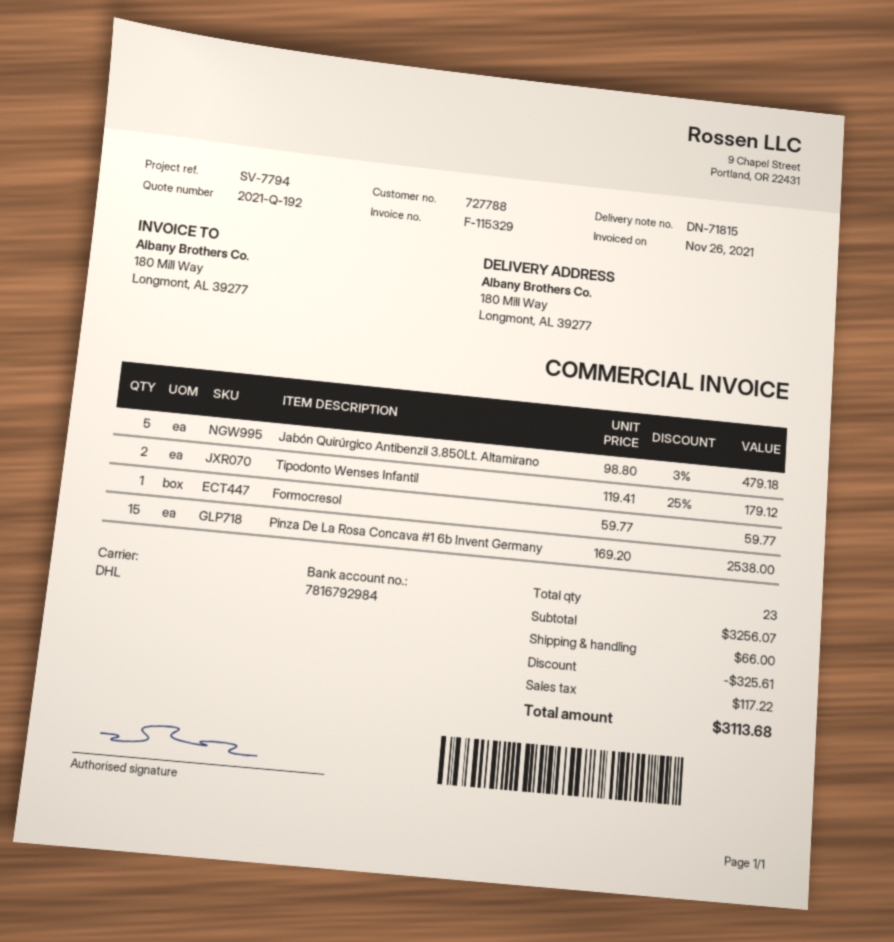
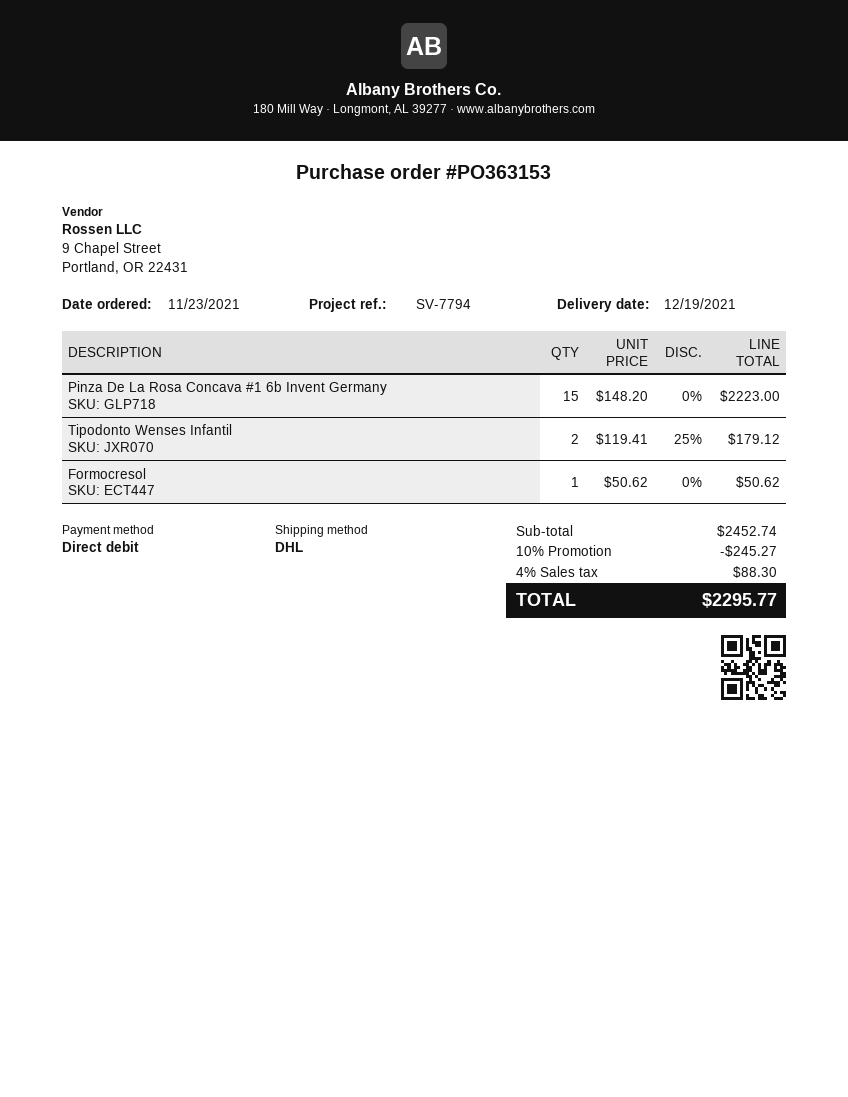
Jabón Quirúrgico Antibenzil 3.850Lt. Altamirano: 5 x 98.80 - 3% = 479.18 -> none
Formocresol: 1 x 59.77 = 59.77 -> 1 x 50.62 = 50.62
Pinza De La Rosa Concava #1 6b Invent Germany: 15 x 169.20 = 2538.00 -> 15 x 148.20 = 2223.00
subtotal: 3256.07 -> 2452.74
discount: 325.61 -> 245.27
shipping: 66.00 -> none
tax: 117.22 -> 88.30
total: 3113.68 -> 2295.77

